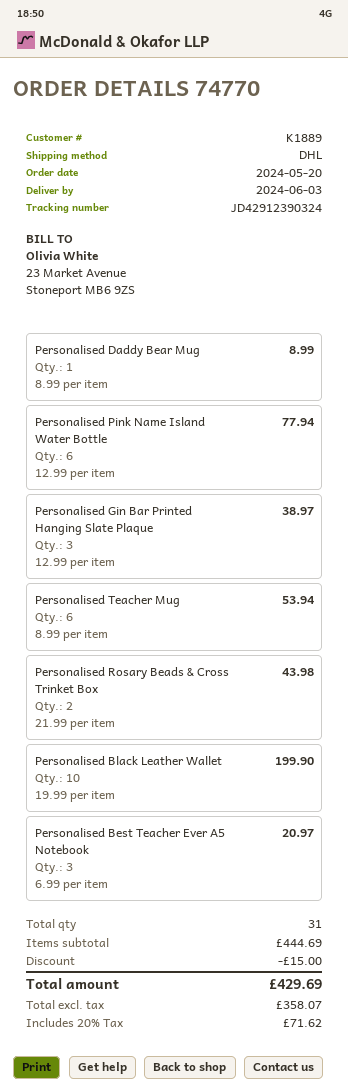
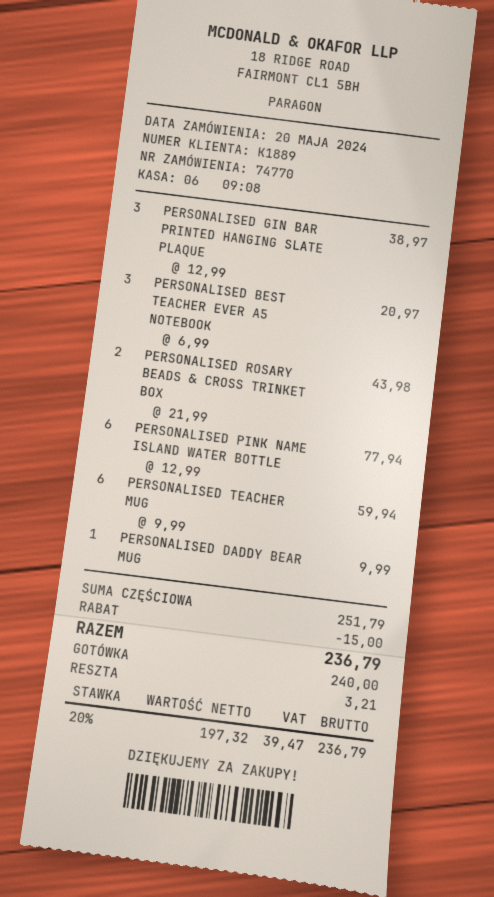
Personalised Daddy Bear Mug: 1 x 8.99 = 8.99 -> 1 x 9.99 = 9.99
Personalised Teacher Mug: 6 x 8.99 = 53.94 -> 6 x 9.99 = 59.94
Personalised Black Leather Wallet: 10 x 19.99 = 199.90 -> none
subtotal: 444.69 -> 251.79
net: 358.07 -> 197.32
tax: 20% = 71.62 -> 20% = 39.47
total: 429.69 -> 236.79

